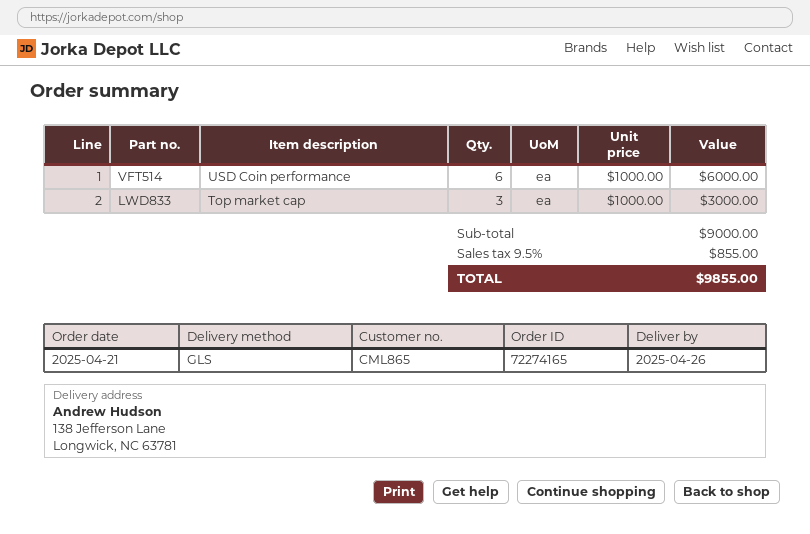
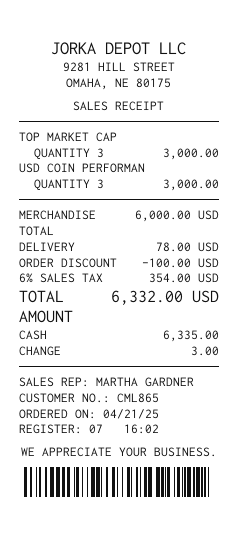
USD Coin performance: 6 for 6000.00 -> 3 for 3000.00
subtotal: 9000.00 -> 6000.00
discount: none -> 100.00
shipping: none -> 78.00
tax: 9.5% = 855.00 -> 6% = 354.00
total: 9855.00 -> 6332.00

